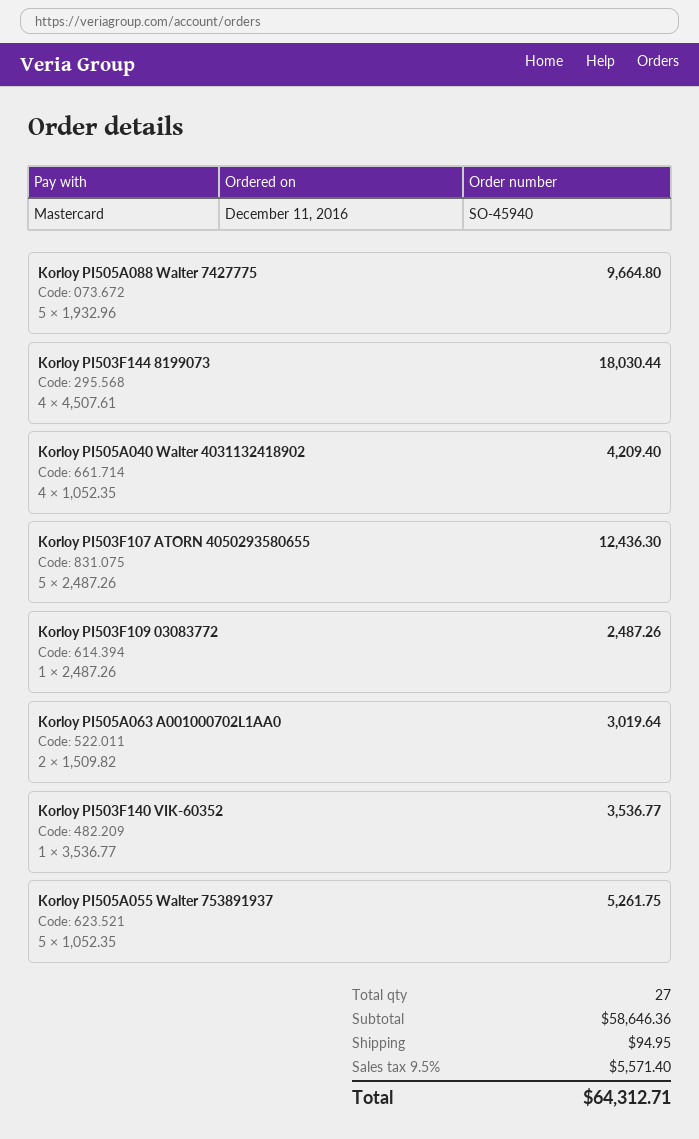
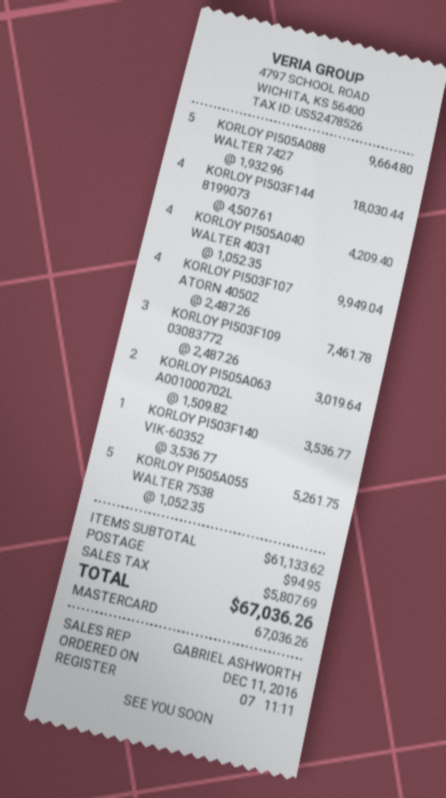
Korloy PI503F107 ATORN 4050293580655: 5 x 2487.26 = 12436.30 -> 4 x 2487.26 = 9949.04
Korloy PI503F109 03083772: 1 x 2487.26 = 2487.26 -> 3 x 2487.26 = 7461.78
subtotal: 58646.36 -> 61133.62
tax: 5571.40 -> 5807.69
total: 64312.71 -> 67036.26

